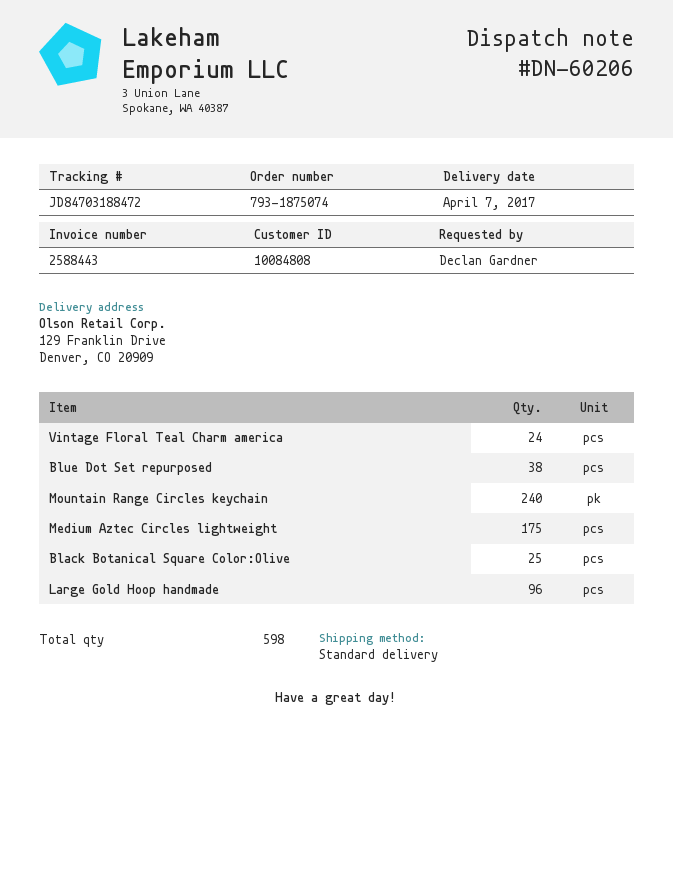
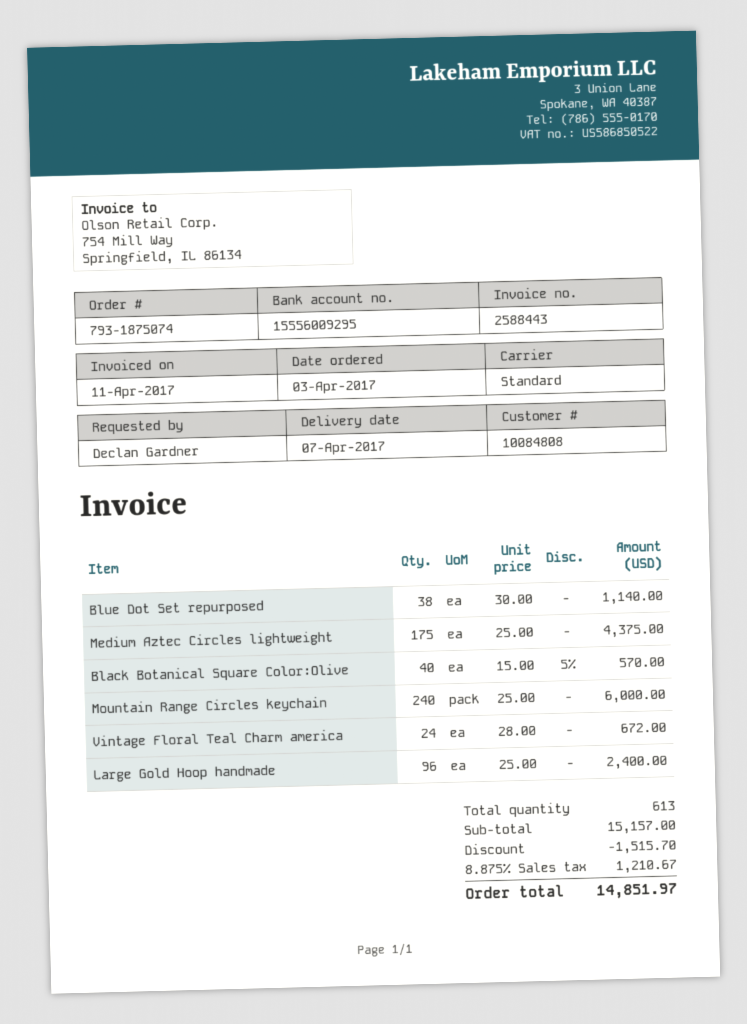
Black Botanical Square Color:Olive: 25 -> 40
total quantity: 598 -> 613

